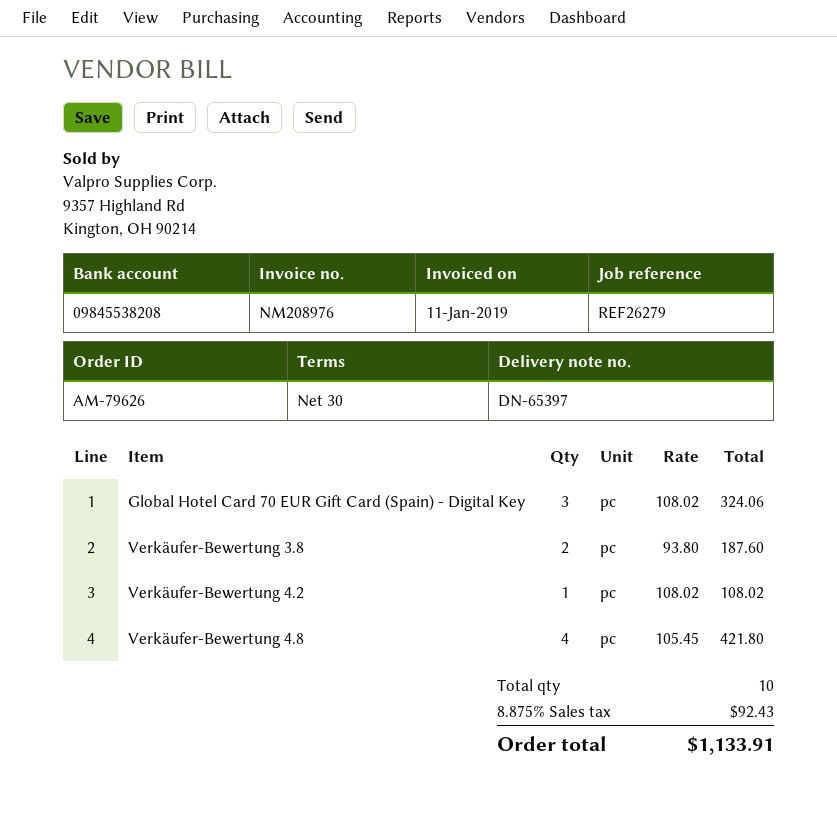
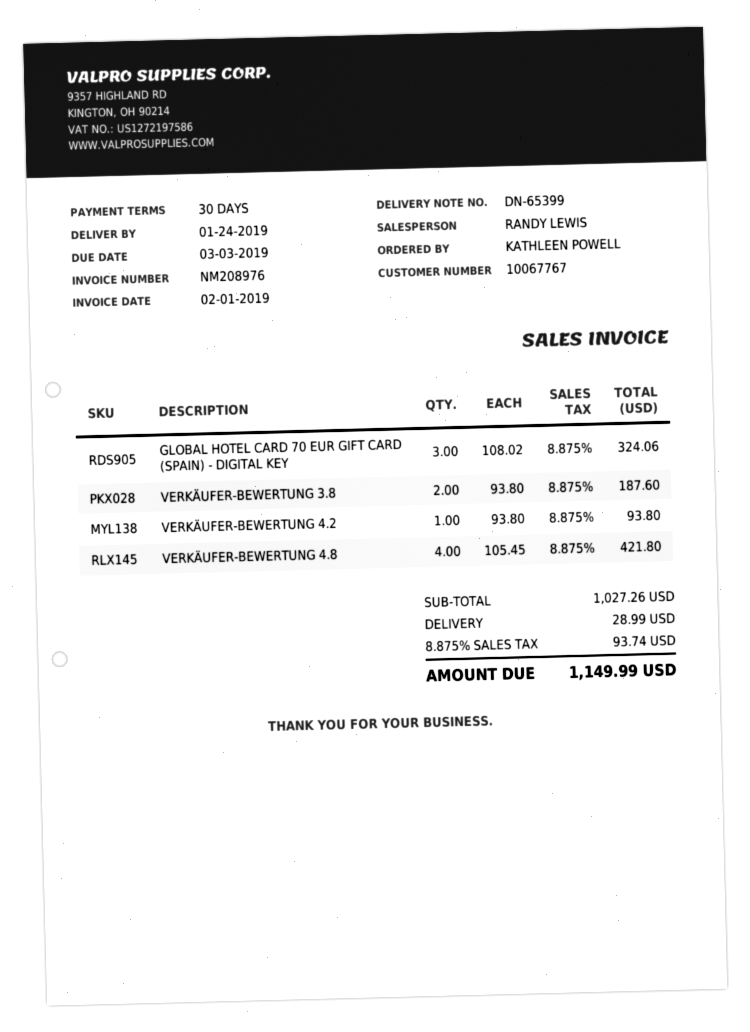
delivery note number: DN-65397 -> DN-65399
invoice date: 2019-01-11 -> 2019-02-01
Verkäufer-Bewertung 4.2: 1 x 108.02 = 108.02 -> 1 x 93.80 = 93.80
shipping: none -> 28.99
tax: 8.875% = 92.43 -> 8.875% = 93.74
total: 1133.91 -> 1149.99

